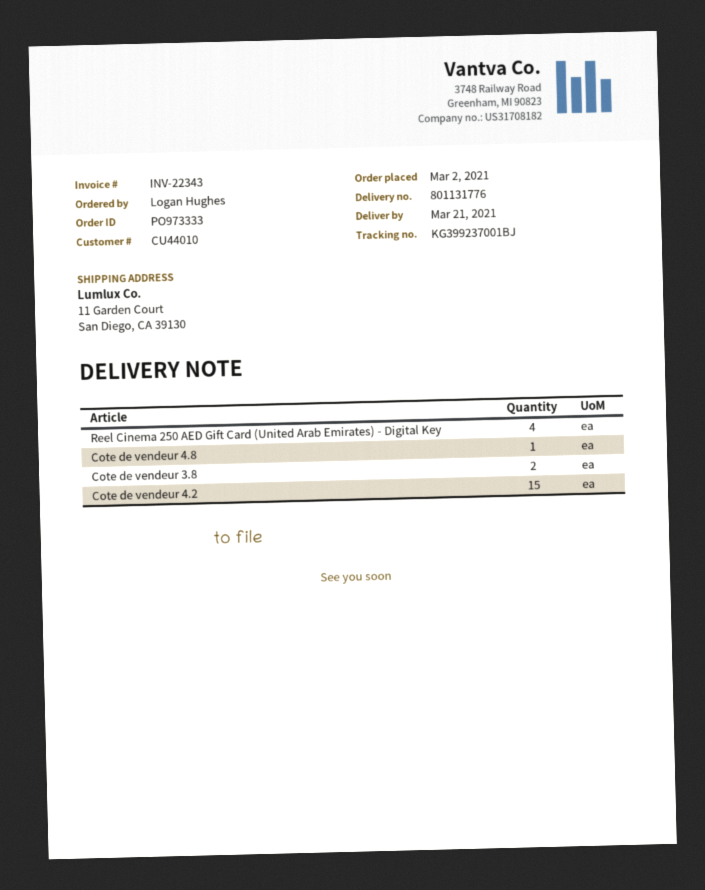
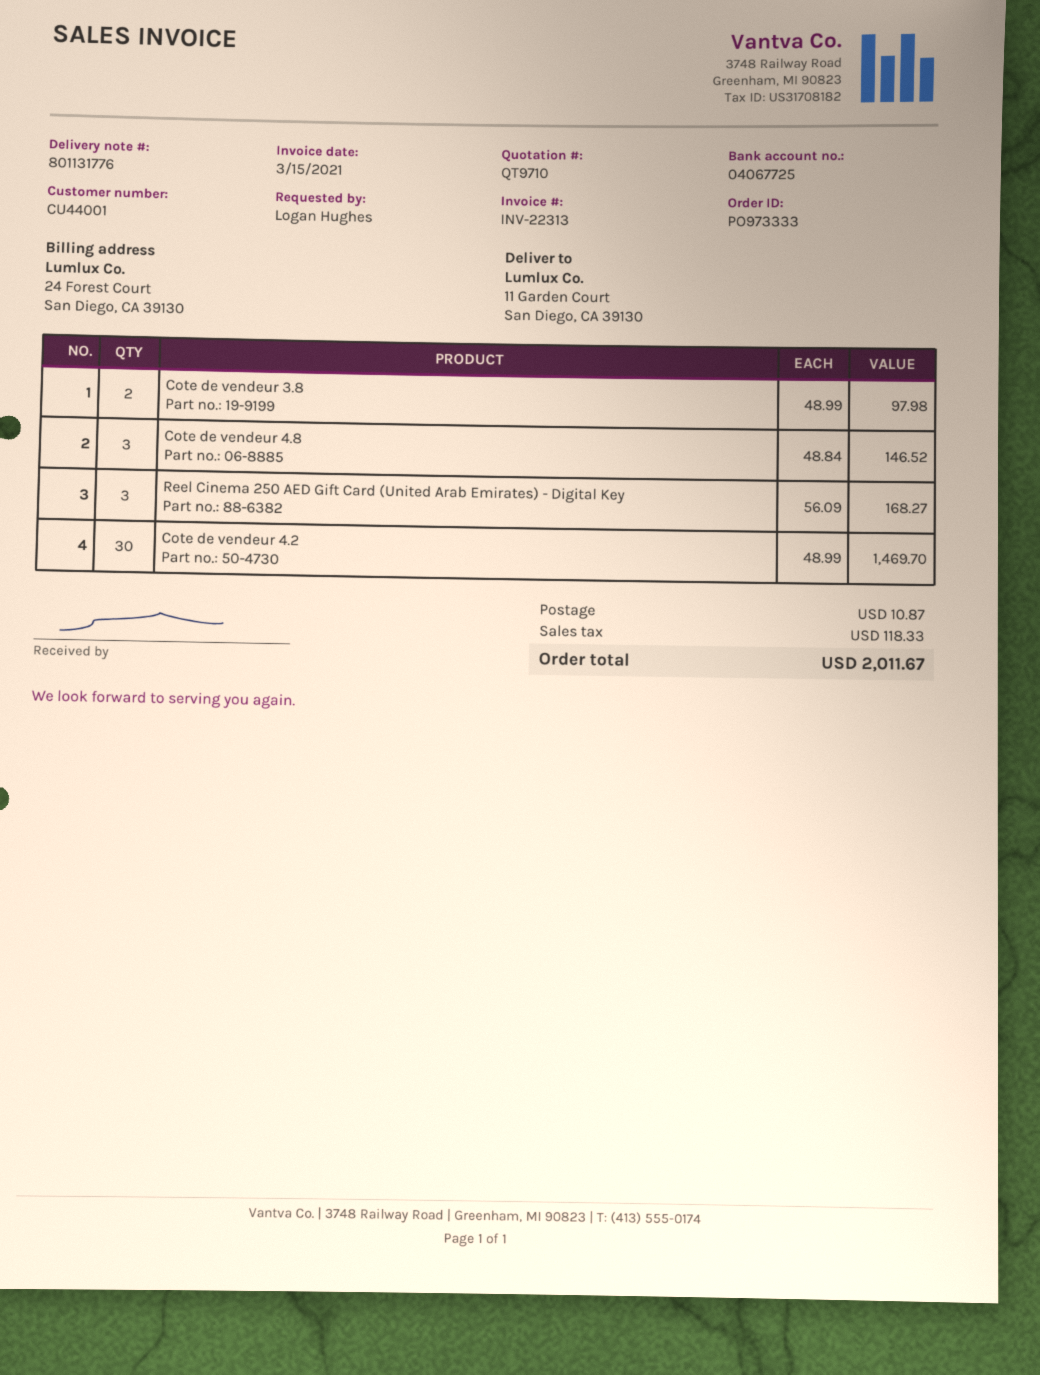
invoice number: INV-22343 -> INV-22313
customer number: CU44010 -> CU44001
Reel Cinema 250 AED Gift Card (United Arab Emirates) - Digital Key: 4 -> 3
Cote de vendeur 4.8: 1 -> 3
Cote de vendeur 4.2: 15 -> 30

